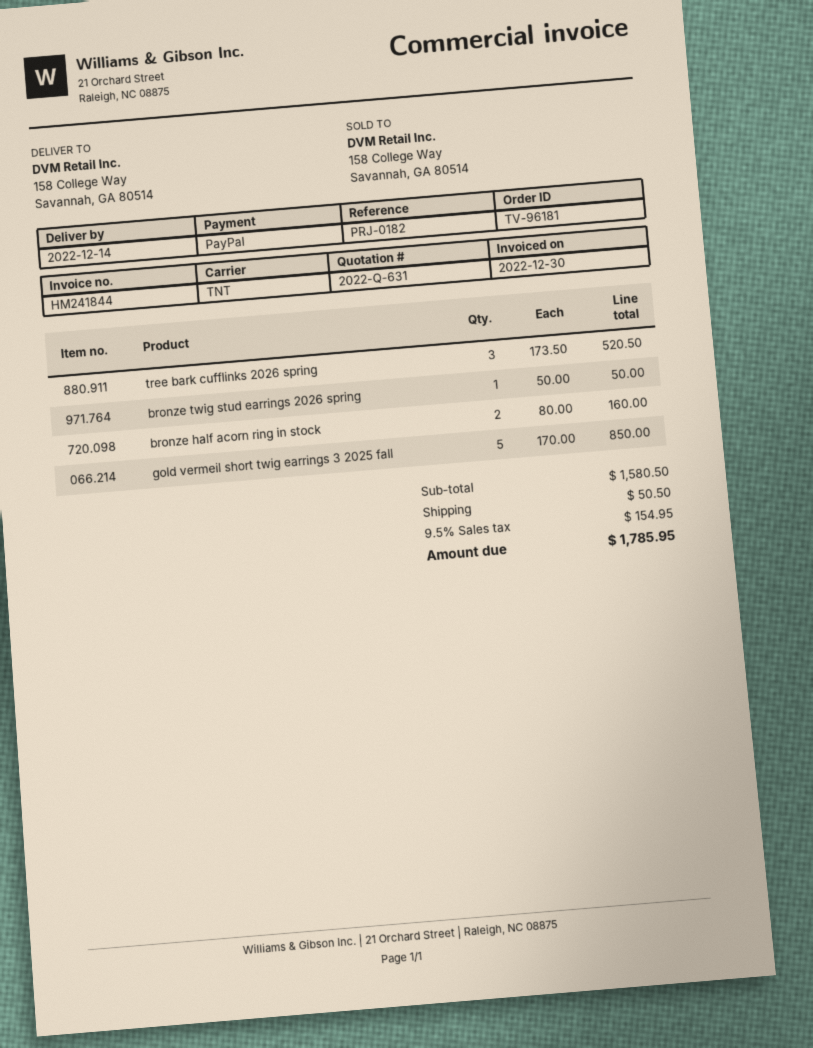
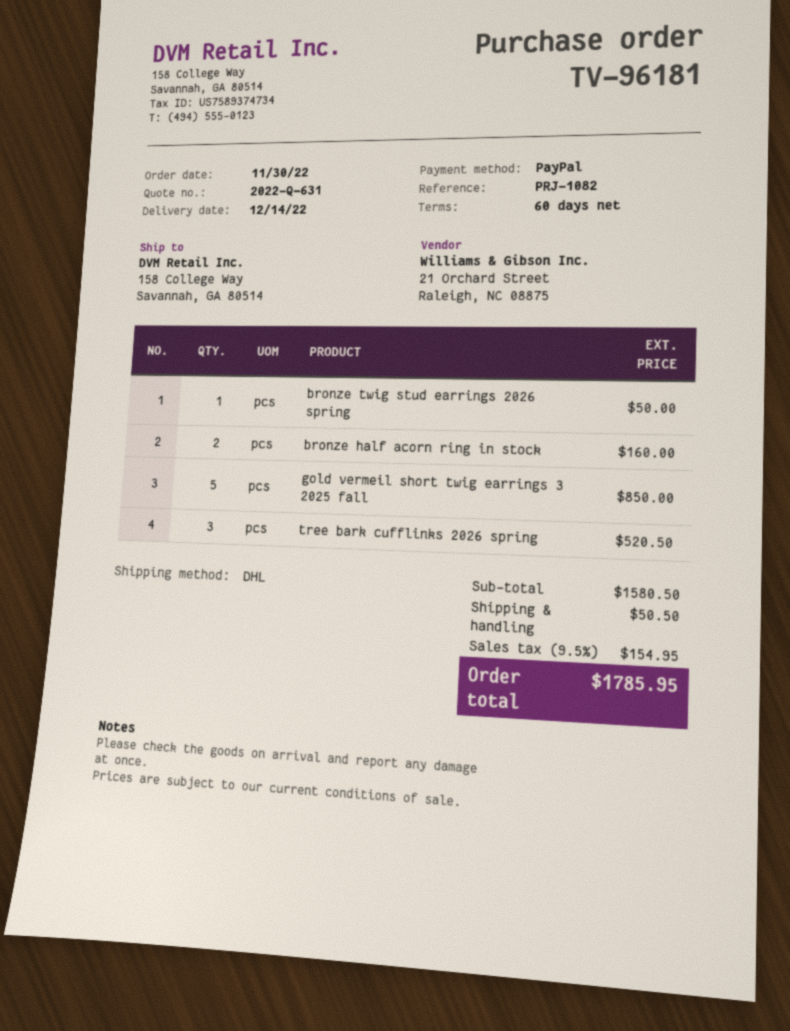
reference: PRJ-0182 -> PRJ-1082
shipping method: TNT -> DHL

